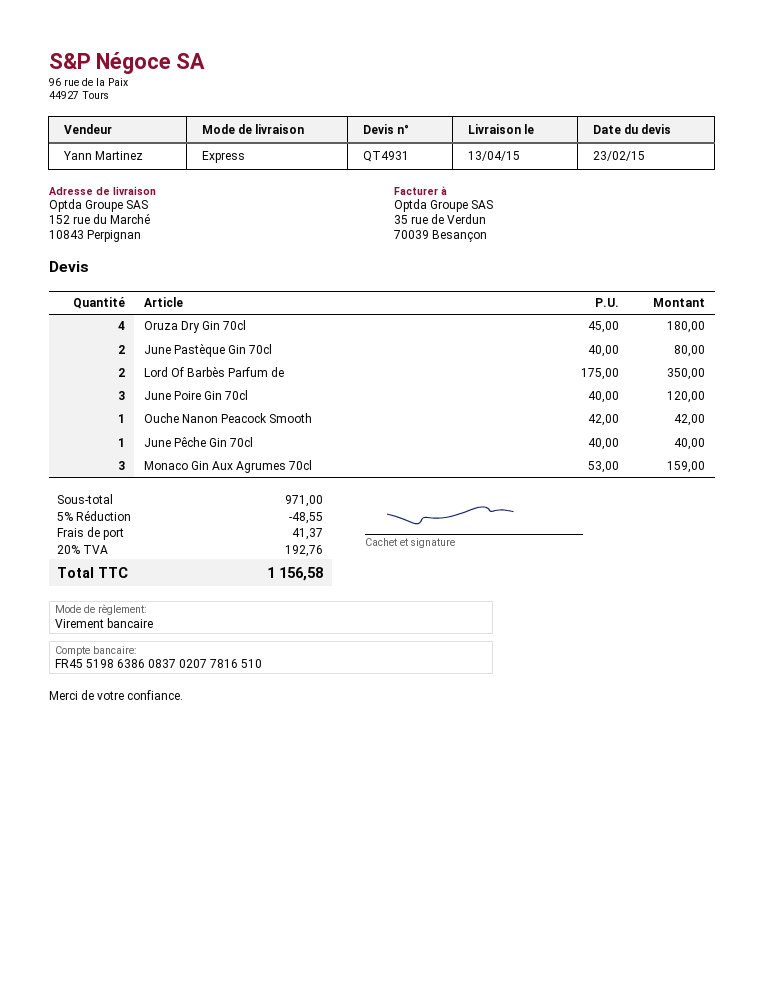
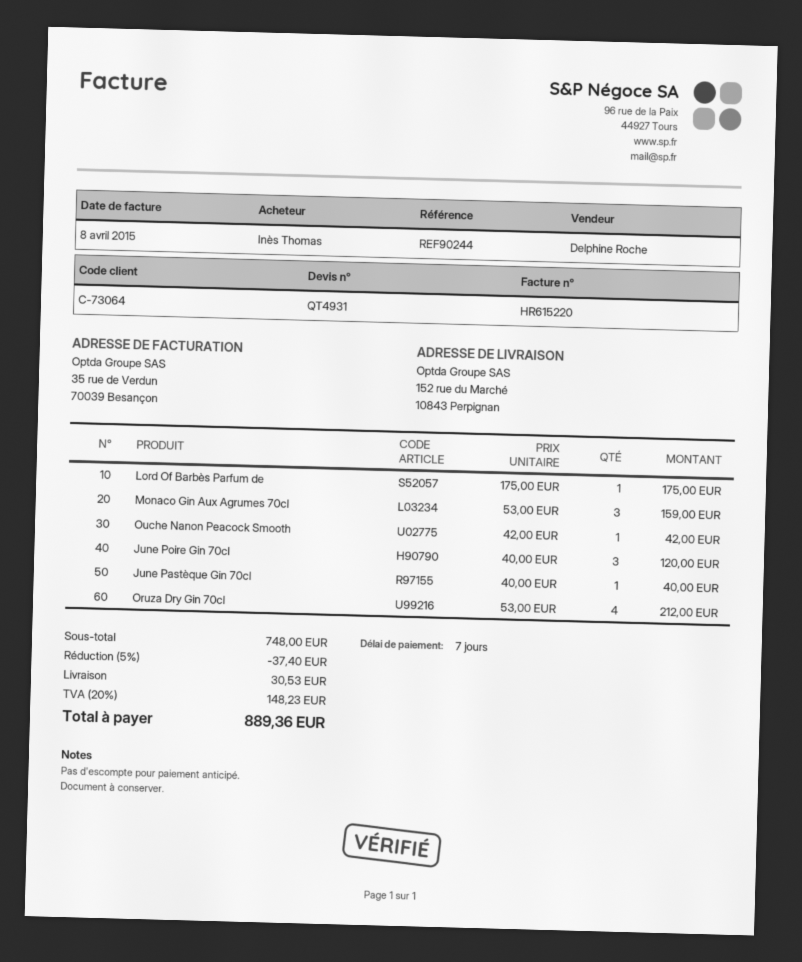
sales rep: Yann Martinez -> Delphine Roche
Oruza Dry Gin 70cl: 4 x 45.00 = 180.00 -> 4 x 53.00 = 212.00
June Pastèque Gin 70cl: 2 x 40.00 = 80.00 -> 1 x 40.00 = 40.00
Lord Of Barbès Parfum de: 2 x 175.00 = 350.00 -> 1 x 175.00 = 175.00
June Pêche Gin 70cl: 1 x 40.00 = 40.00 -> none
subtotal: 971.00 -> 748.00
discount: 5% = 48.55 -> 5% = 37.40
shipping: 41.37 -> 30.53
tax: 20% = 192.76 -> 20% = 148.23
total: 1156.58 -> 889.36

